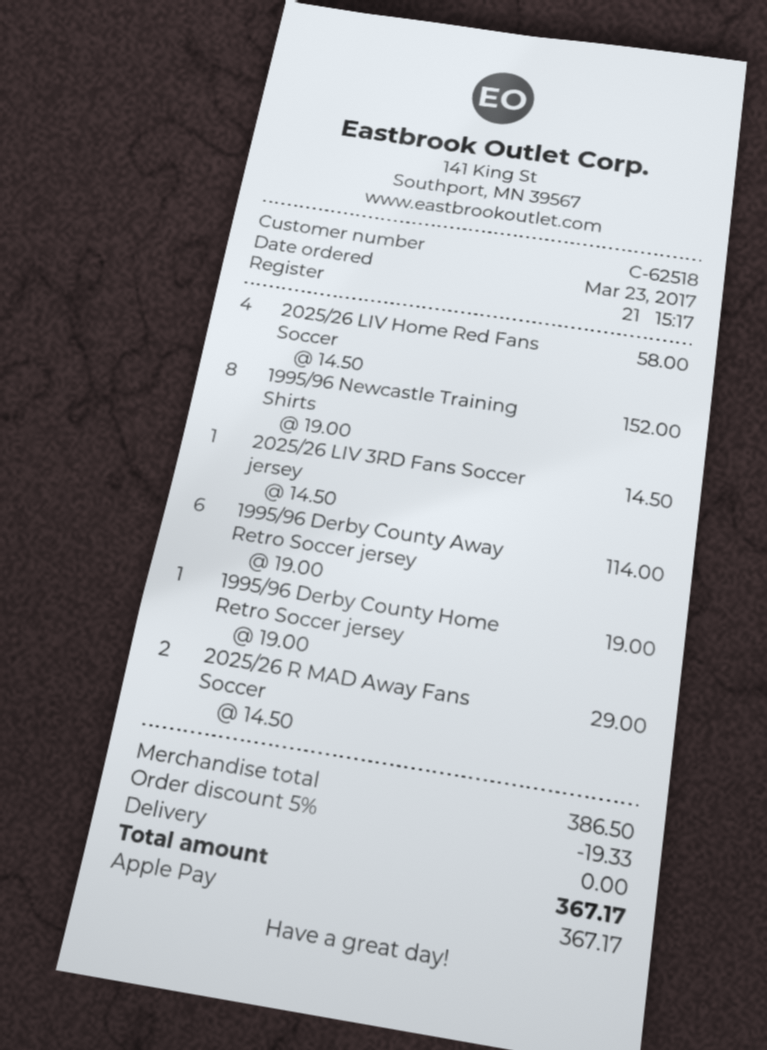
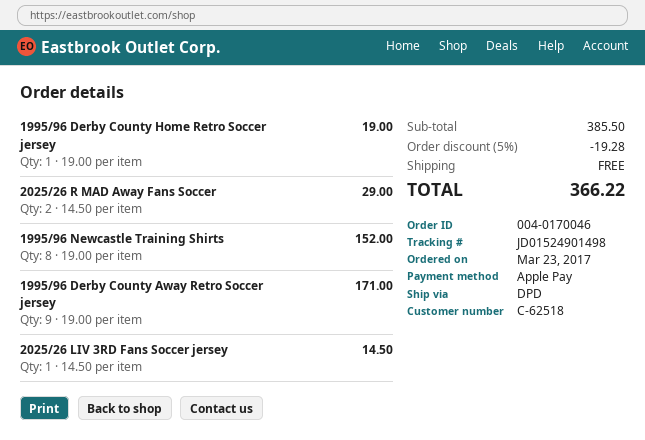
2025/26 LIV Home Red Fans Soccer: 4 x 14.50 = 58.00 -> none
1995/96 Derby County Away Retro Soccer jersey: 6 x 19.00 = 114.00 -> 9 x 19.00 = 171.00
subtotal: 386.50 -> 385.50
discount: 5% = 19.33 -> 5% = 19.28
total: 367.17 -> 366.22

